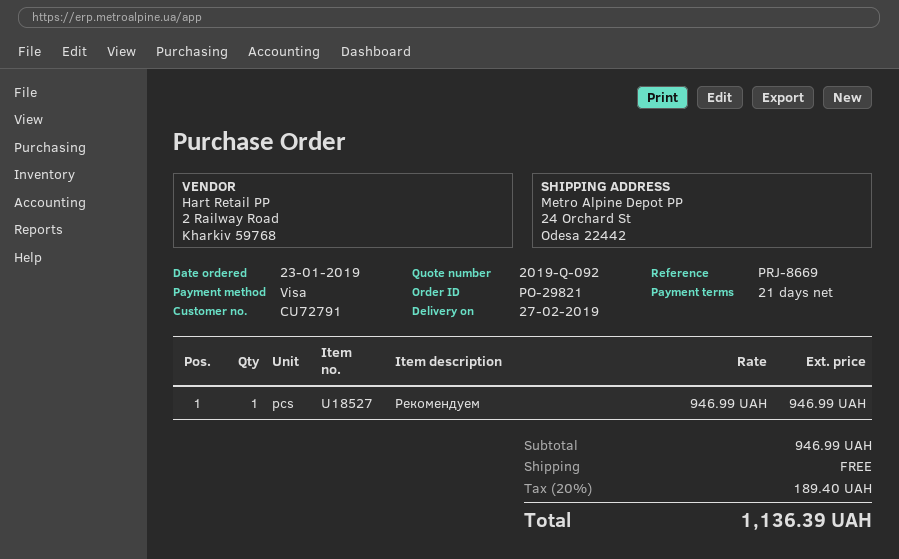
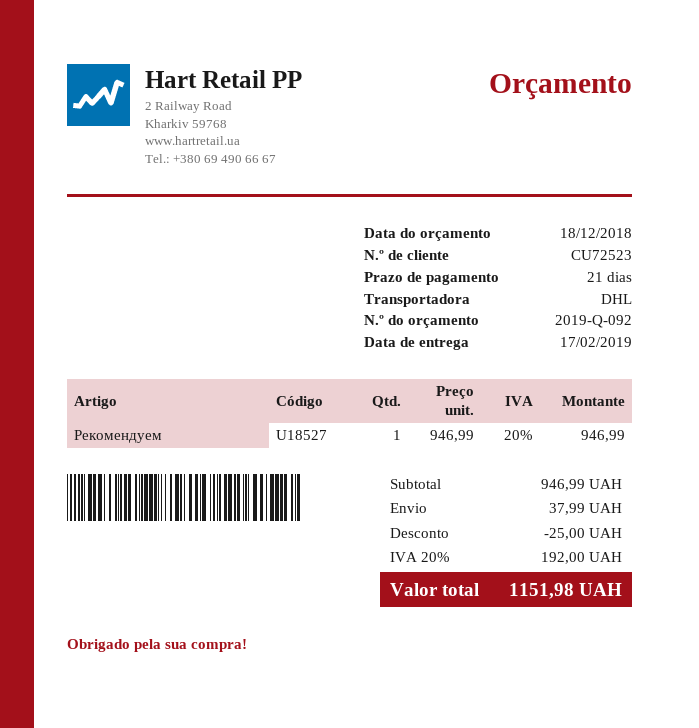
delivery date: 2019-02-27 -> 2019-02-17
customer number: CU72791 -> CU72523
discount: none -> 25.00
shipping: 0.00 -> 37.99
tax: 20% = 189.40 -> 20% = 192.00
total: 1136.39 -> 1151.98

